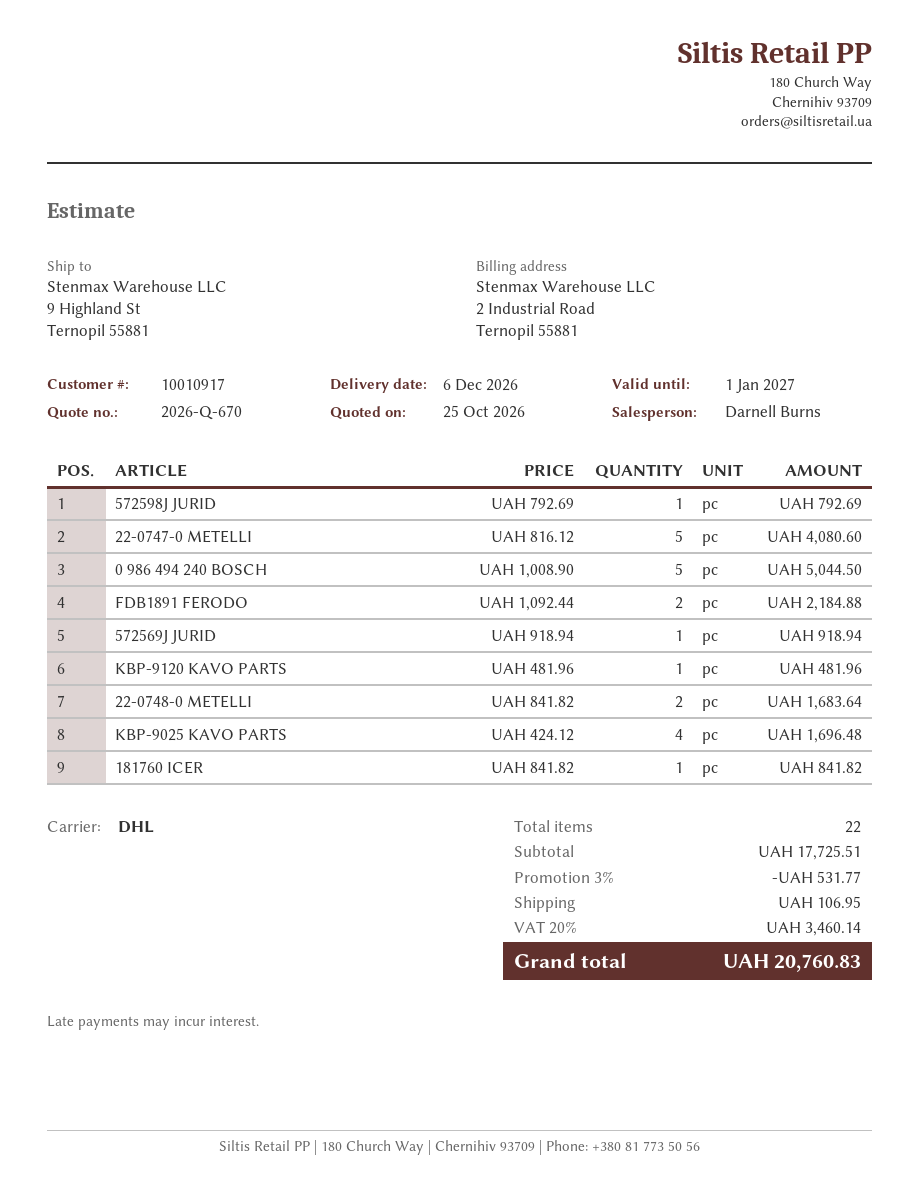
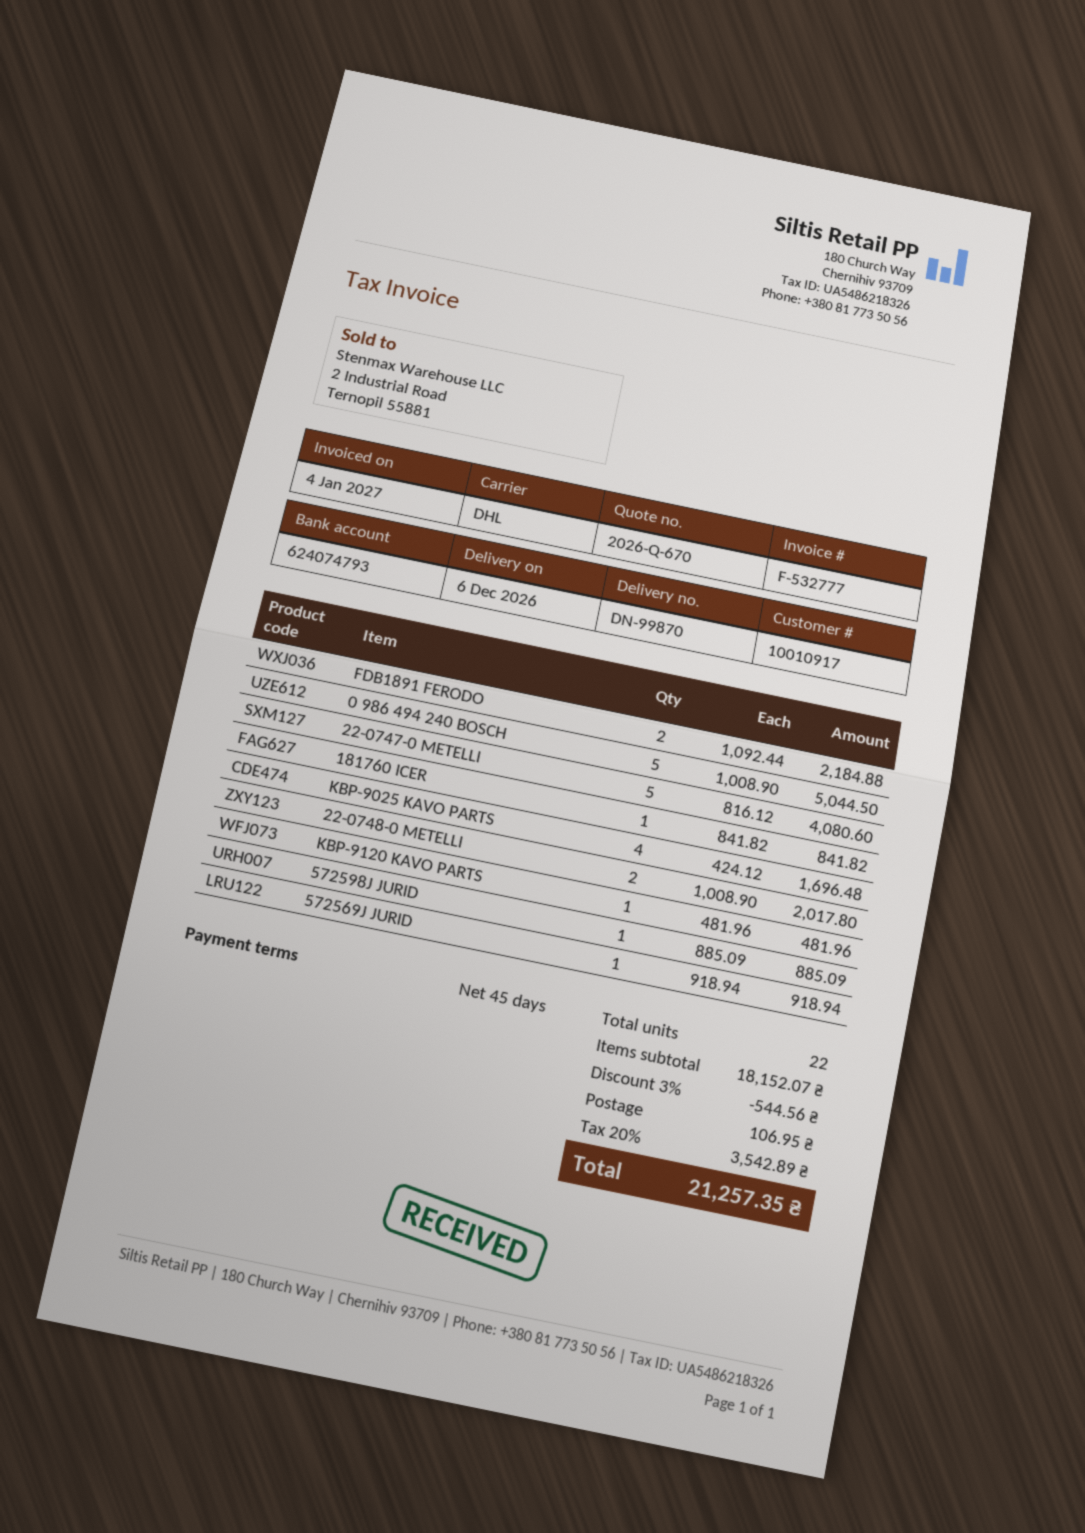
572598J JURID: 1 x 792.69 = 792.69 -> 1 x 885.09 = 885.09
22-0748-0 METELLI: 2 x 841.82 = 1683.64 -> 2 x 1008.90 = 2017.80
subtotal: 17725.51 -> 18152.07
discount: 3% = 531.77 -> 3% = 544.56
tax: 20% = 3460.14 -> 20% = 3542.89
total: 20760.83 -> 21257.35

